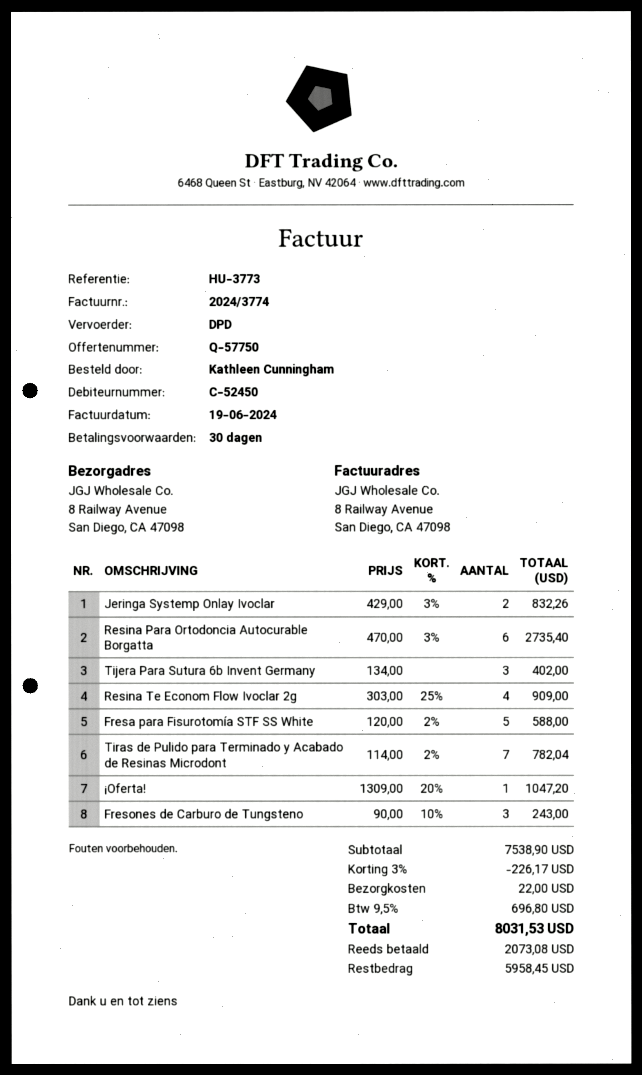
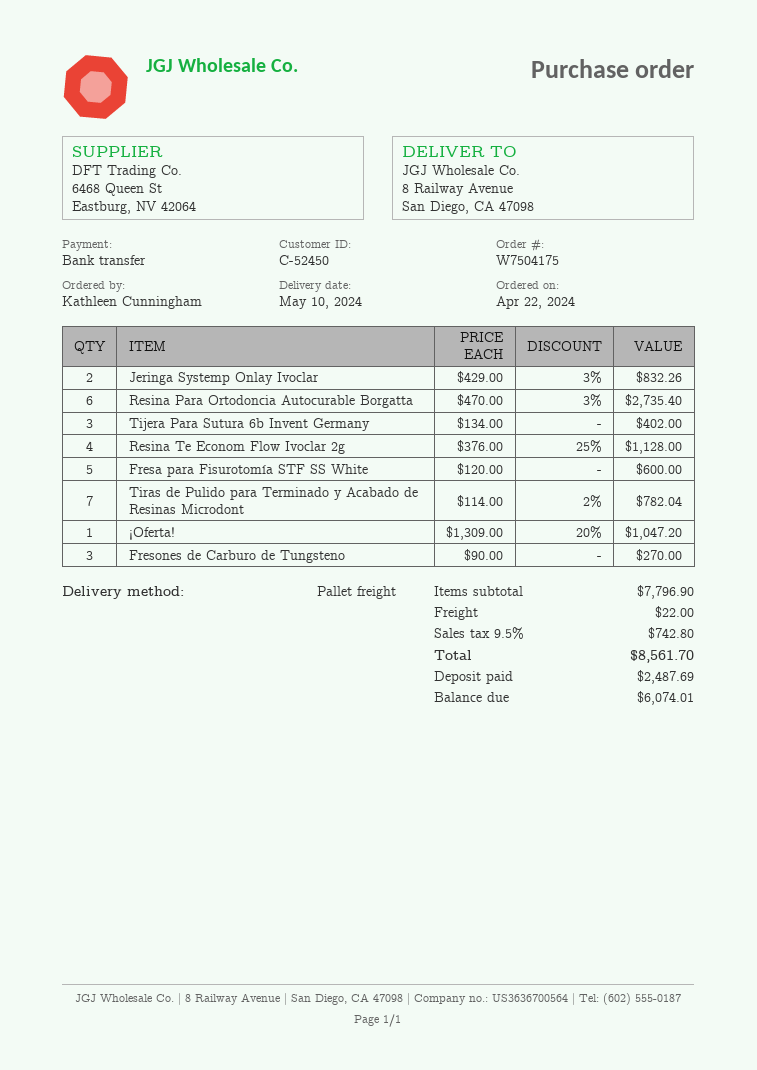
shipping method: DPD -> pallet freight
Resina Te Econom Flow Ivoclar 2g: 4 x 303.00 - 25% = 909.00 -> 4 x 376.00 - 25% = 1128.00
Fresa para Fisurotomía STF SS White: 5 x 120.00 - 2% = 588.00 -> 5 x 120.00 = 600.00
Fresones de Carburo de Tungsteno: 3 x 90.00 - 10% = 243.00 -> 3 x 90.00 = 270.00
subtotal: 7538.90 -> 7796.90
discount: 3% = 226.17 -> none
tax: 9.5% = 696.80 -> 9.5% = 742.80
total: 8031.53 -> 8561.70
deposit: 2073.08 -> 2487.69
balance: 5958.45 -> 6074.01

